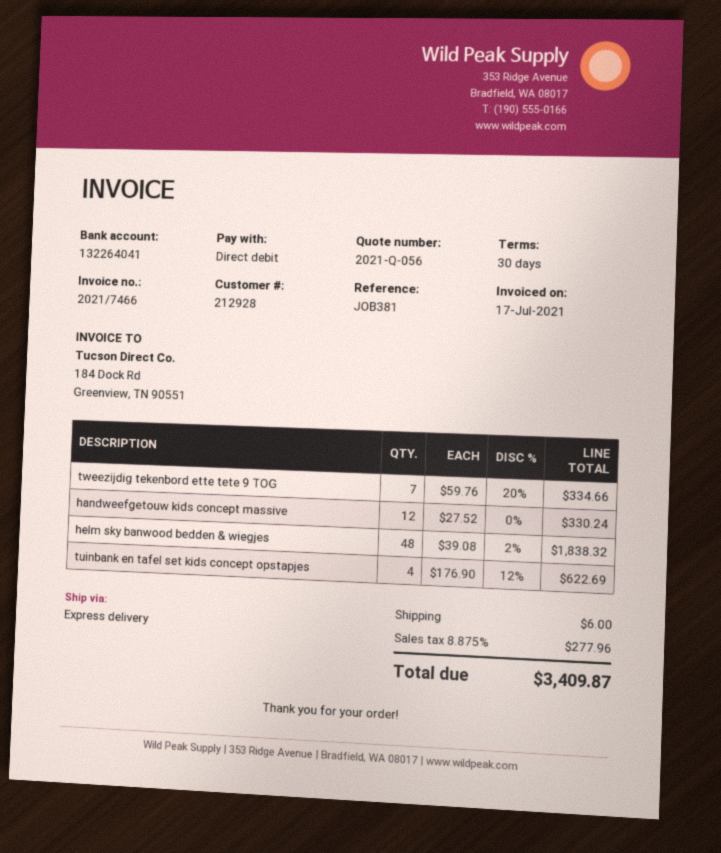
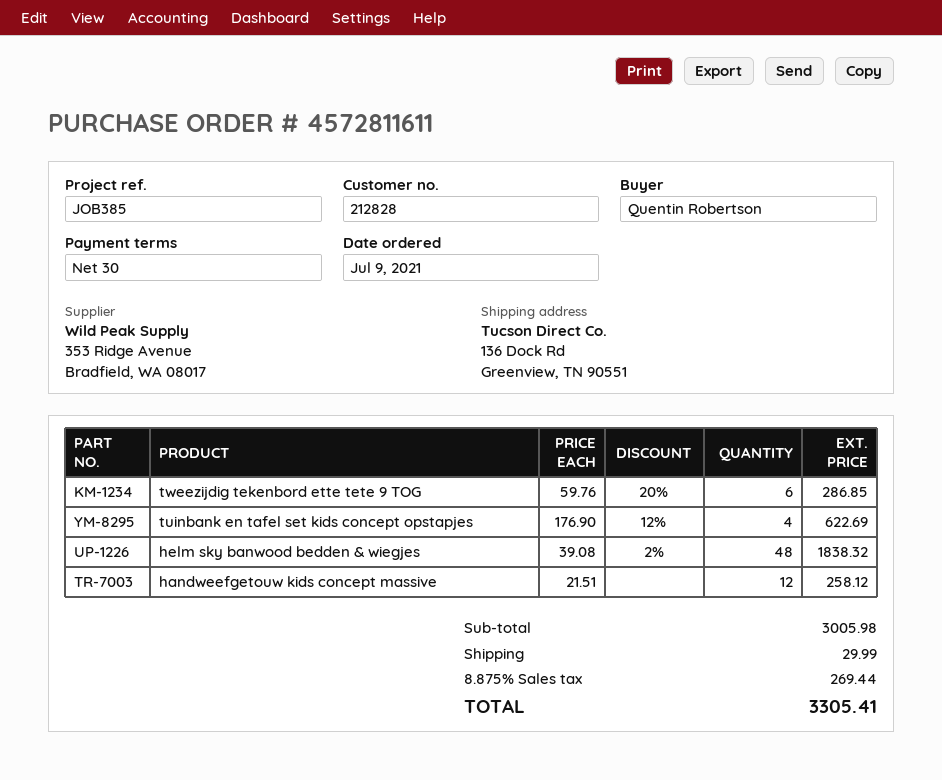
customer number: 212928 -> 212828
reference: JOB381 -> JOB385
tweezijdig tekenbord ette tete 9 TOG: 7 x 59.76 - 20% = 334.66 -> 6 x 59.76 - 20% = 286.85
handweefgetouw kids concept massive: 12 x 27.52 = 330.24 -> 12 x 21.51 = 258.12
shipping: 6.00 -> 29.99
tax: 8.875% = 277.96 -> 8.875% = 269.44
total: 3409.87 -> 3305.41

